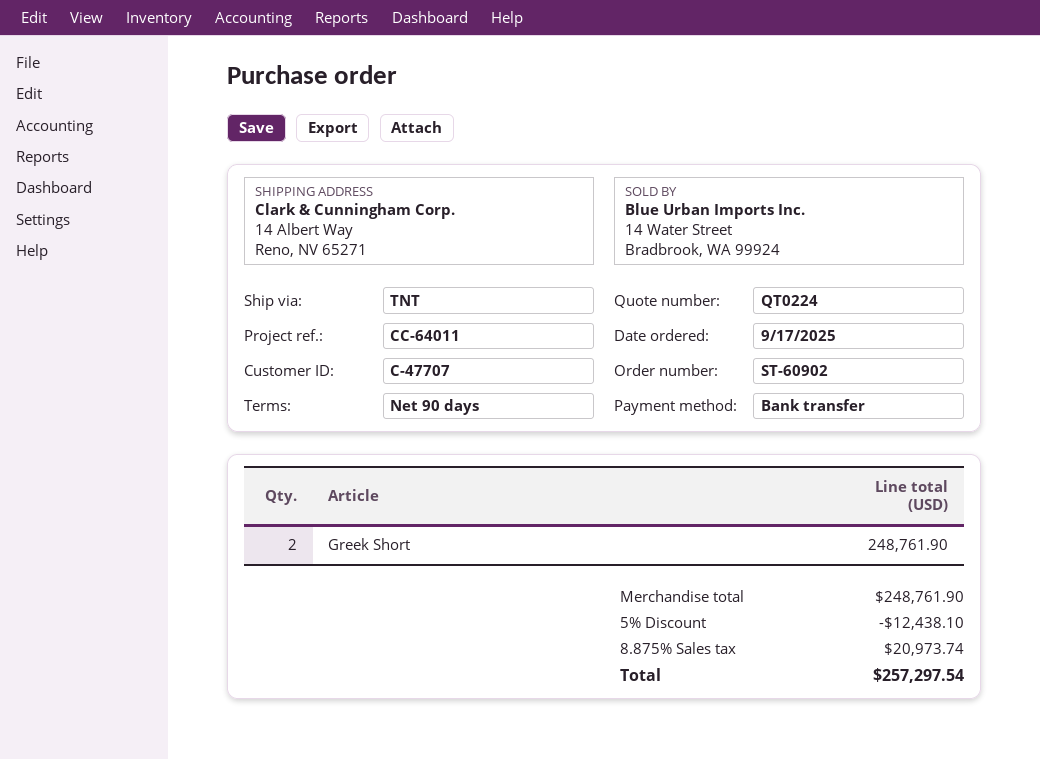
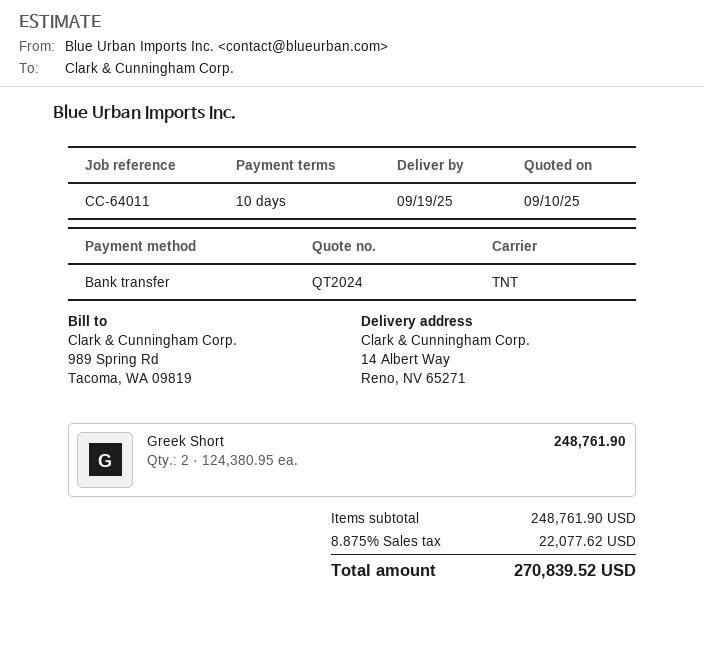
quote number: QT0224 -> QT2024
payment terms: 90 days -> 10 days
discount: 5% = 12438.10 -> none
tax: 8.875% = 20973.74 -> 8.875% = 22077.62
total: 257297.54 -> 270839.52

